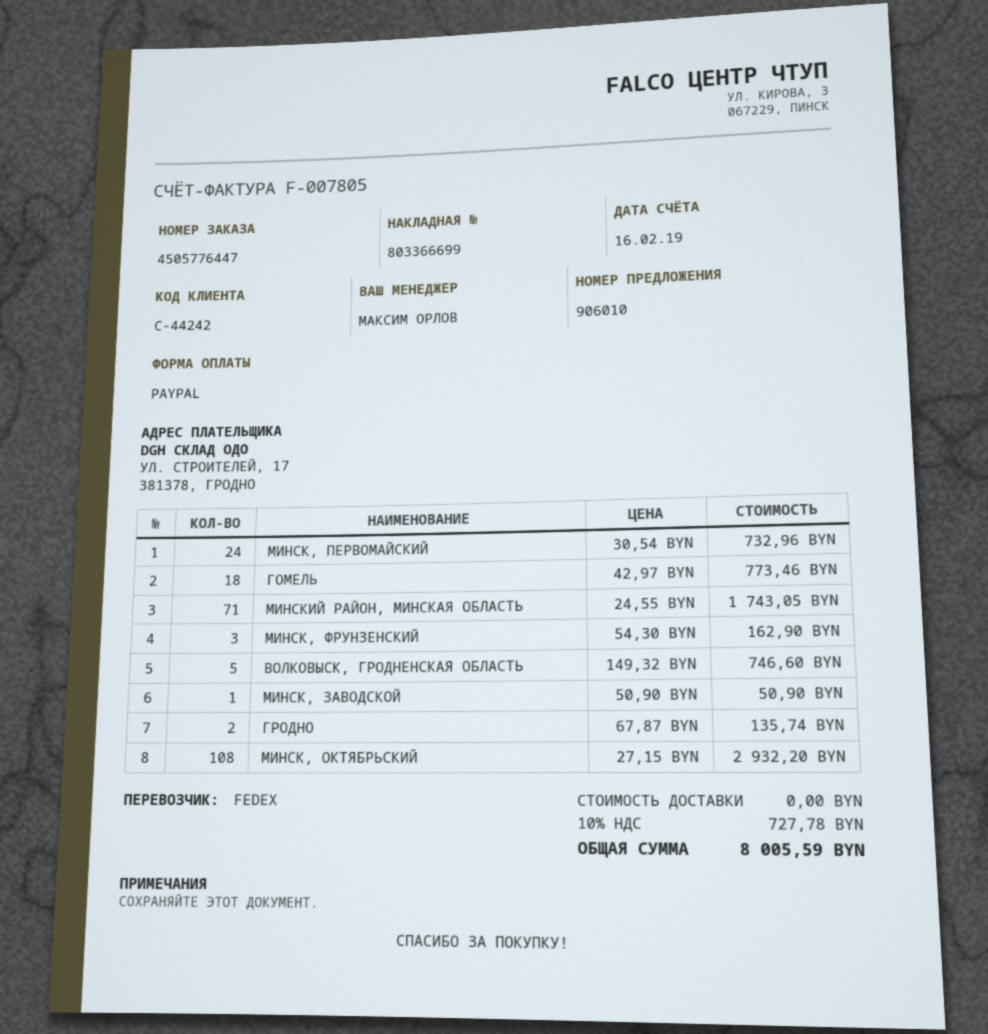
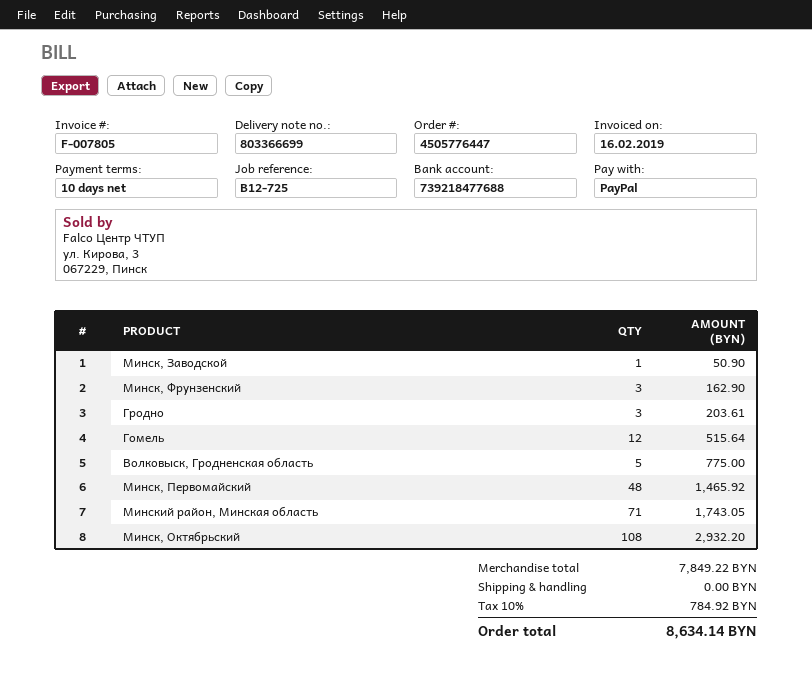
МИНСК, ПЕРВОМАЙСКИЙ: 24 for 732.96 -> 48 for 1465.92
ГОМЕЛЬ: 18 for 773.46 -> 12 for 515.64
ВОЛКОВЫСК, ГРОДНЕНСКАЯ ОБЛАСТЬ: 5 for 746.60 -> 5 for 775.00
ГРОДНО: 2 for 135.74 -> 3 for 203.61
tax: 10% = 727.78 -> 10% = 784.92
total: 8005.59 -> 8634.14

